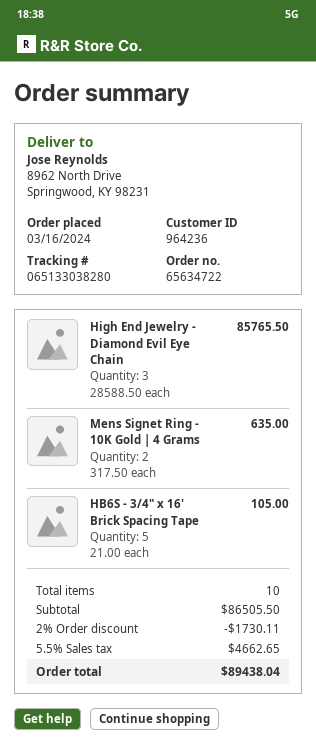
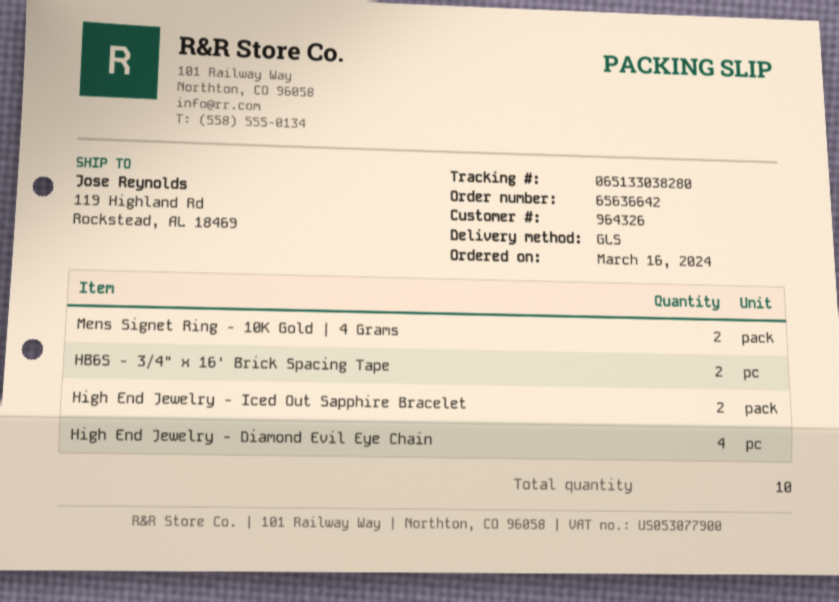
order number: 65634722 -> 65636642
customer number: 964236 -> 964326
ship to: 8962 North Drive, Springwood, KY 98231 -> 119 Highland Rd, Rockstead, AL 18469
High End Jewelry - Diamond Evil Eye Chain: 3 -> 4
HB6S - 3/4" x 16' Brick Spacing Tape: 5 -> 2
High End Jewelry - Iced Out Sapphire Bracelet: none -> 2

